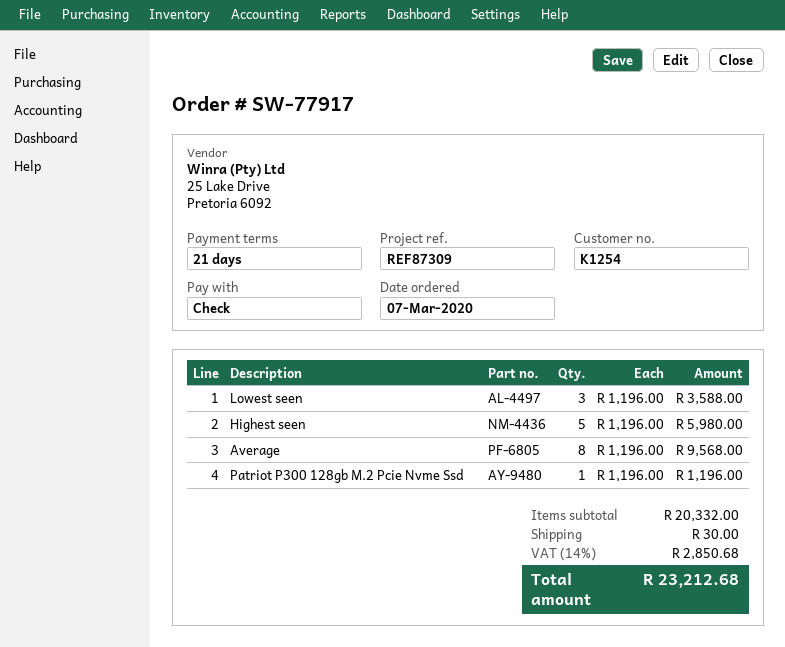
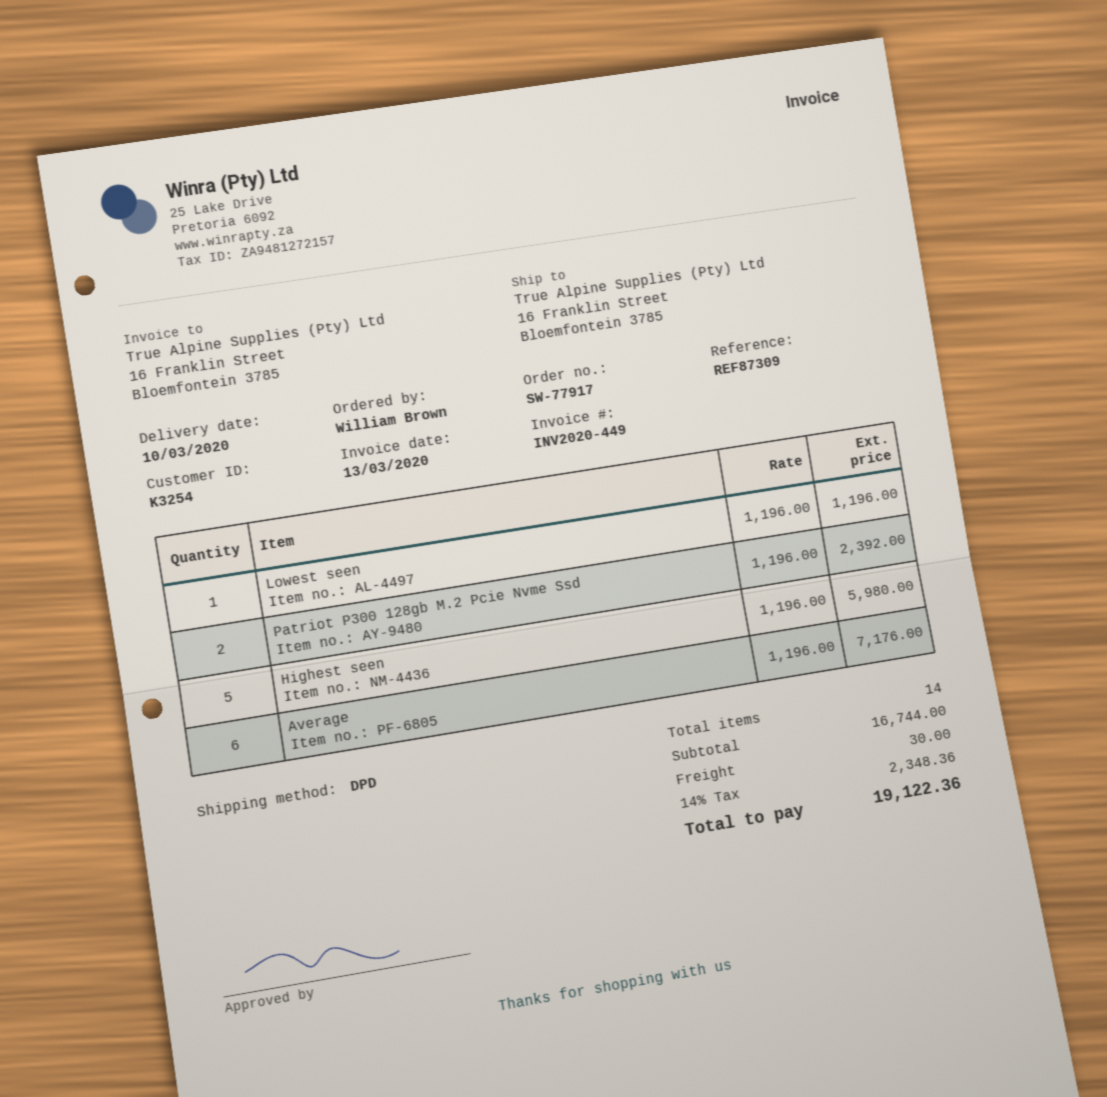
customer number: K1254 -> K3254
Lowest seen: 3 x 1196.00 = 3588.00 -> 1 x 1196.00 = 1196.00
Average: 8 x 1196.00 = 9568.00 -> 6 x 1196.00 = 7176.00
Patriot P300 128gb M.2 Pcie Nvme Ssd: 1 x 1196.00 = 1196.00 -> 2 x 1196.00 = 2392.00
subtotal: 20332.00 -> 16744.00
tax: 14% = 2850.68 -> 14% = 2348.36
total: 23212.68 -> 19122.36

